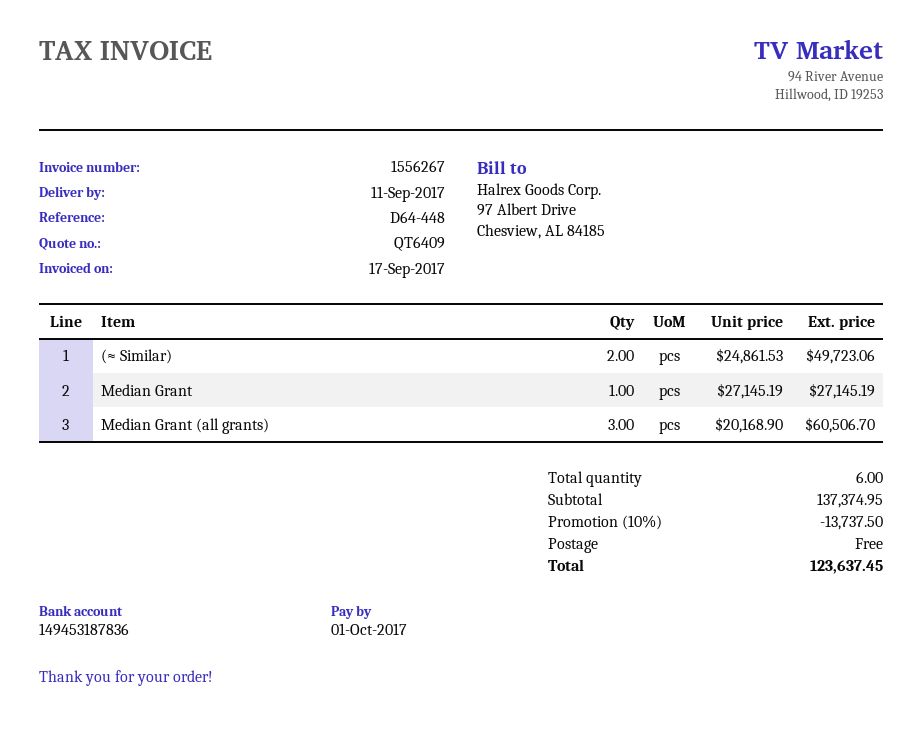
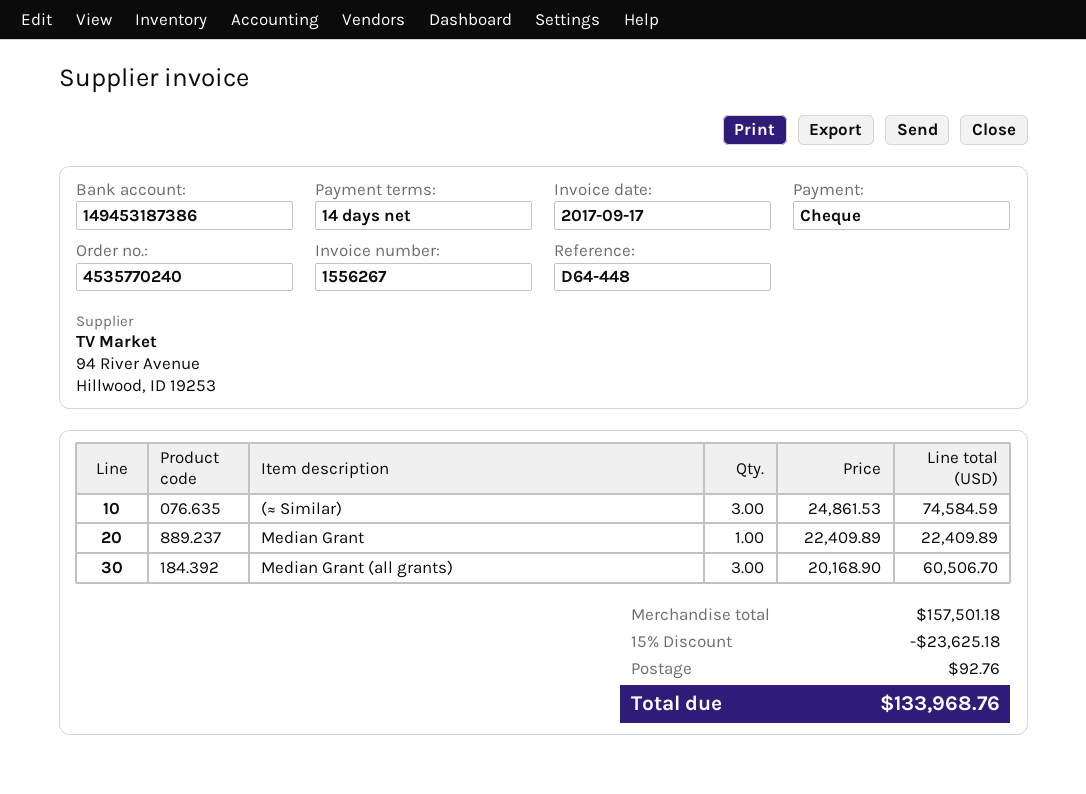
bank account: 149453187836 -> 149453187386
(≈ Similar): 2 x 24861.53 = 49723.06 -> 3 x 24861.53 = 74584.59
Median Grant: 1 x 27145.19 = 27145.19 -> 1 x 22409.89 = 22409.89
subtotal: 137374.95 -> 157501.18
discount: 10% = 13737.50 -> 15% = 23625.18
shipping: 0.00 -> 92.76
total: 123637.45 -> 133968.76

